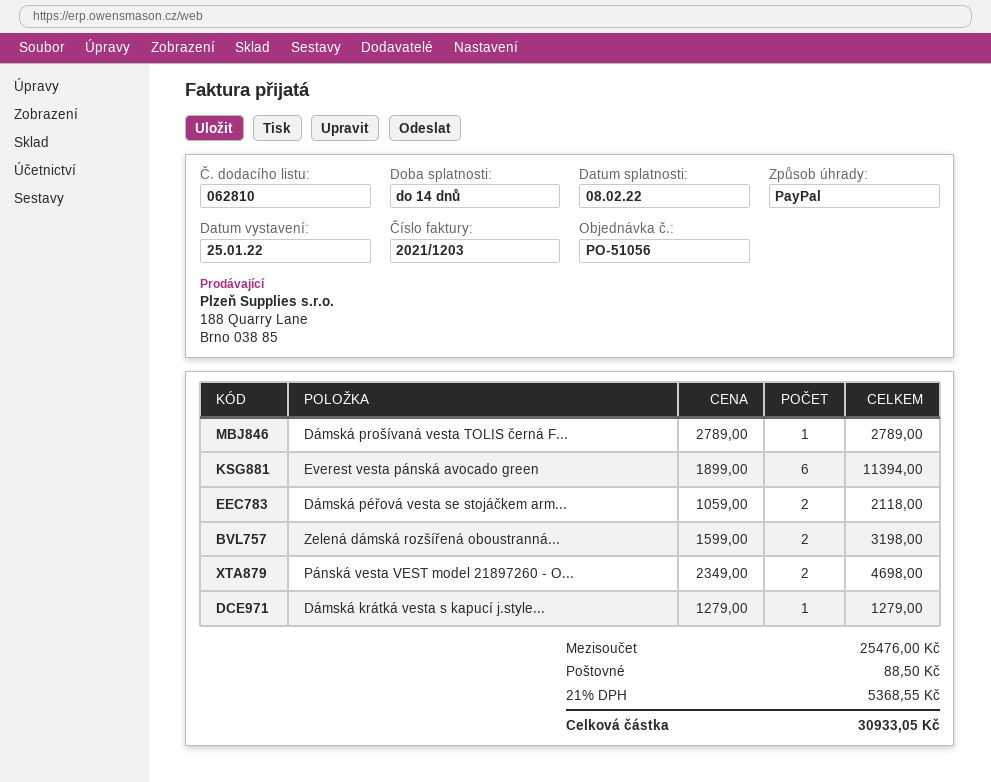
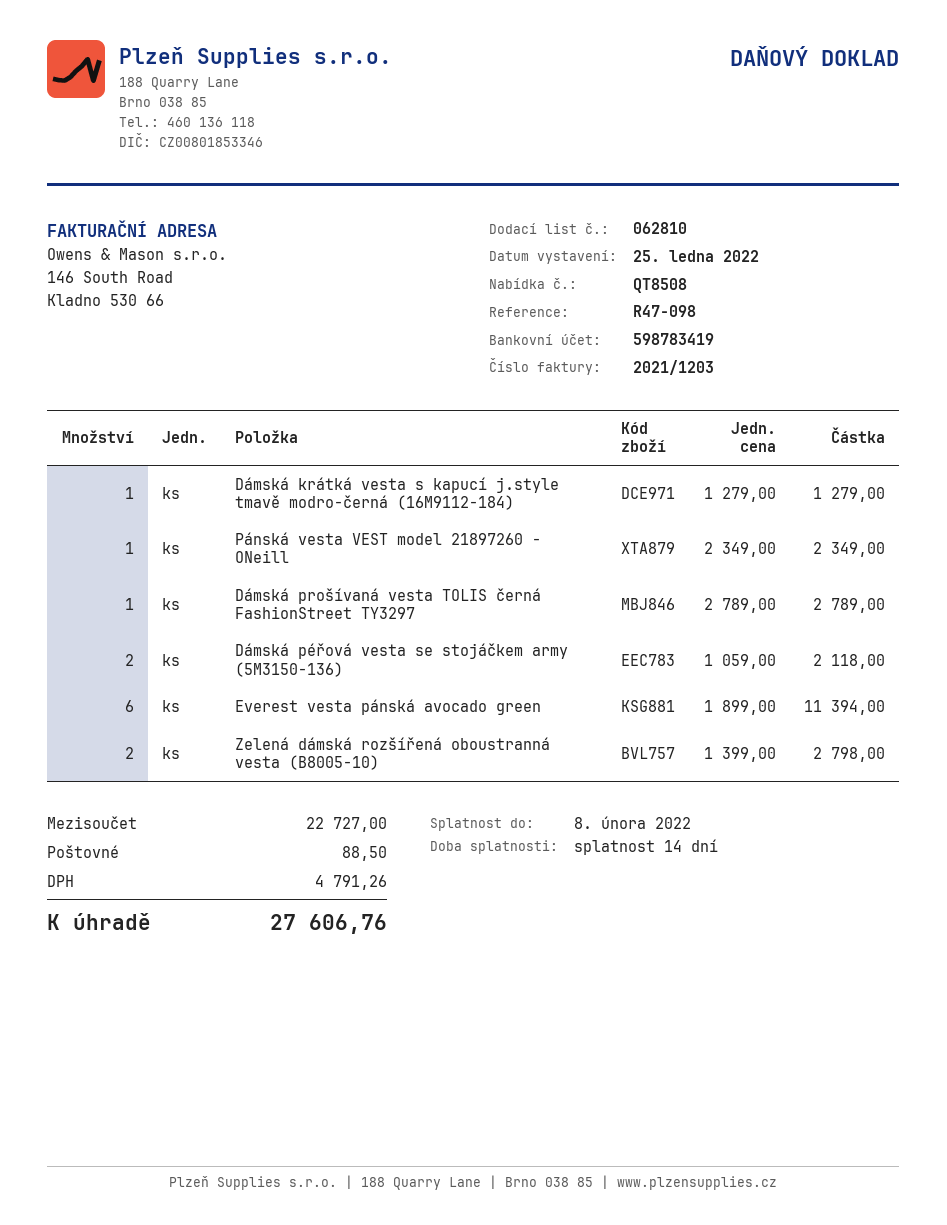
Zelená dámská rozšířená oboustranná...: 2 x 1599.00 = 3198.00 -> 2 x 1399.00 = 2798.00
Pánská vesta VEST model 21897260 - O...: 2 x 2349.00 = 4698.00 -> 1 x 2349.00 = 2349.00
subtotal: 25476.00 -> 22727.00
tax: 5368.55 -> 4791.26
total: 30933.05 -> 27606.76

